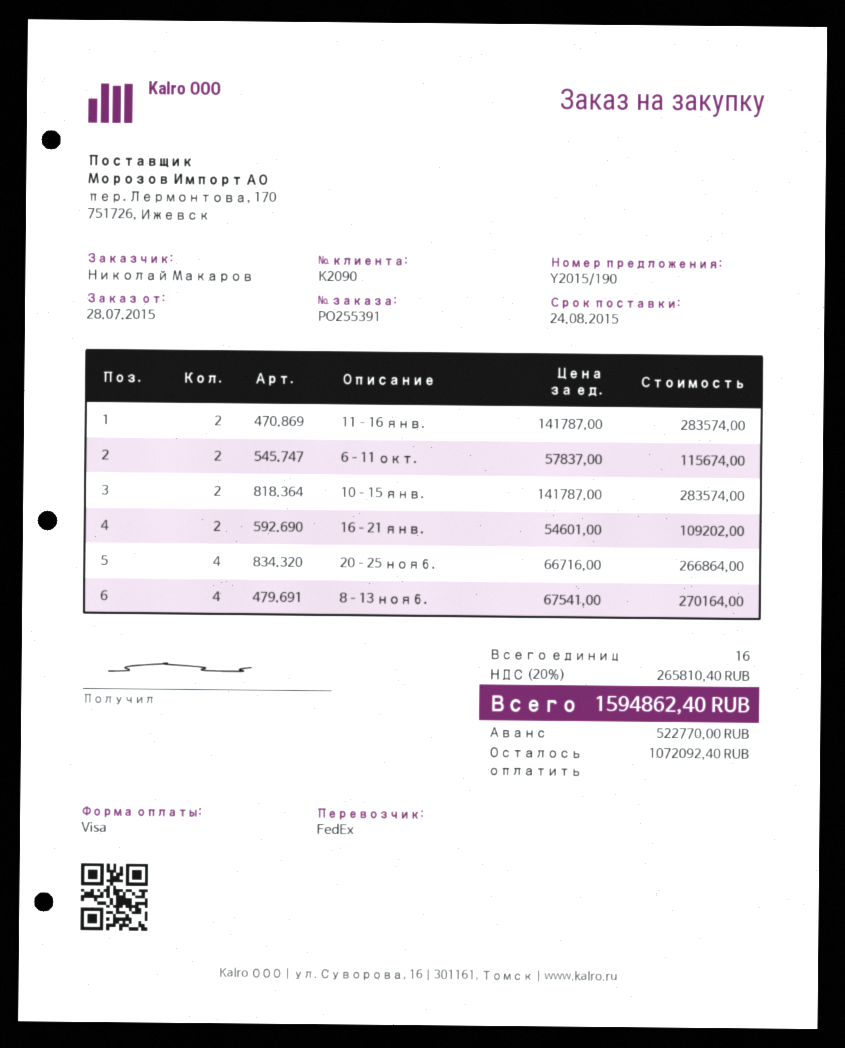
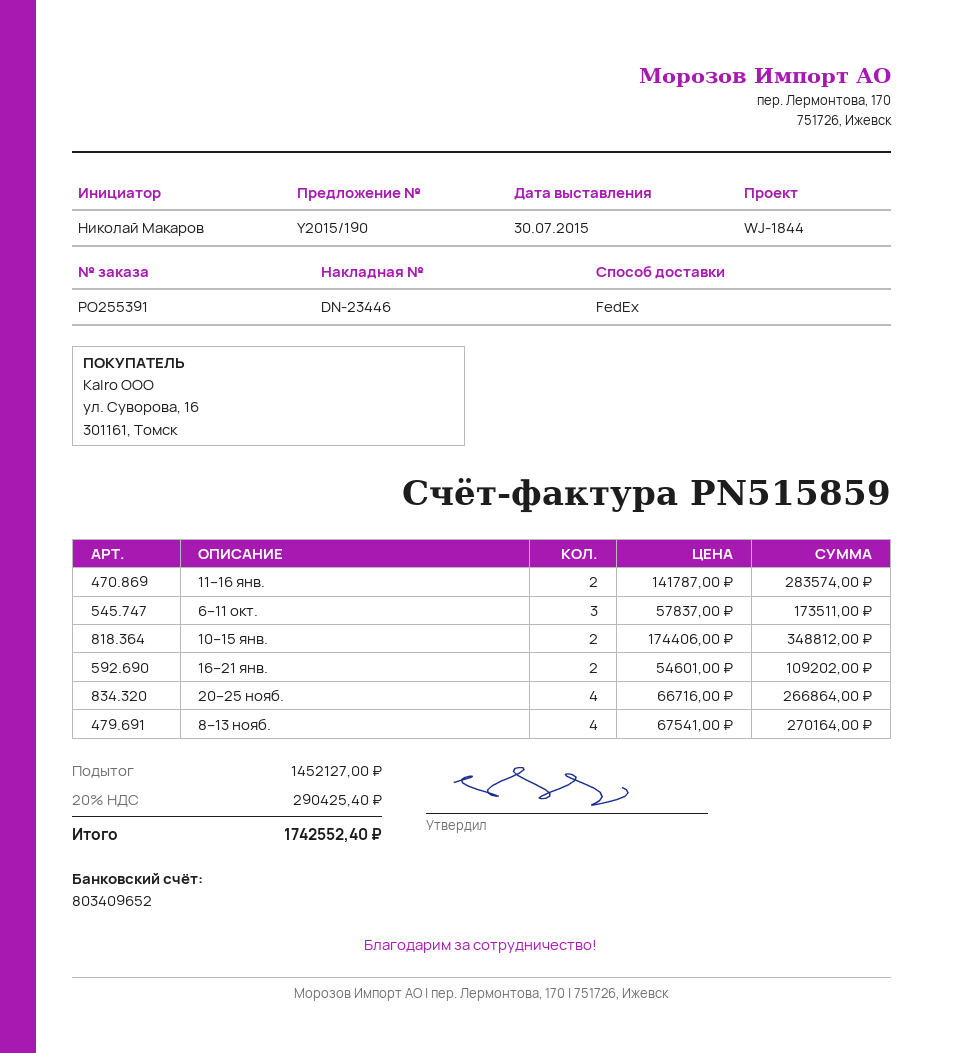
6–11 окт.: 2 x 57837.00 = 115674.00 -> 3 x 57837.00 = 173511.00
10–15 янв.: 2 x 141787.00 = 283574.00 -> 2 x 174406.00 = 348812.00
tax: 20% = 265810.40 -> 20% = 290425.40
total: 1594862.40 -> 1742552.40

